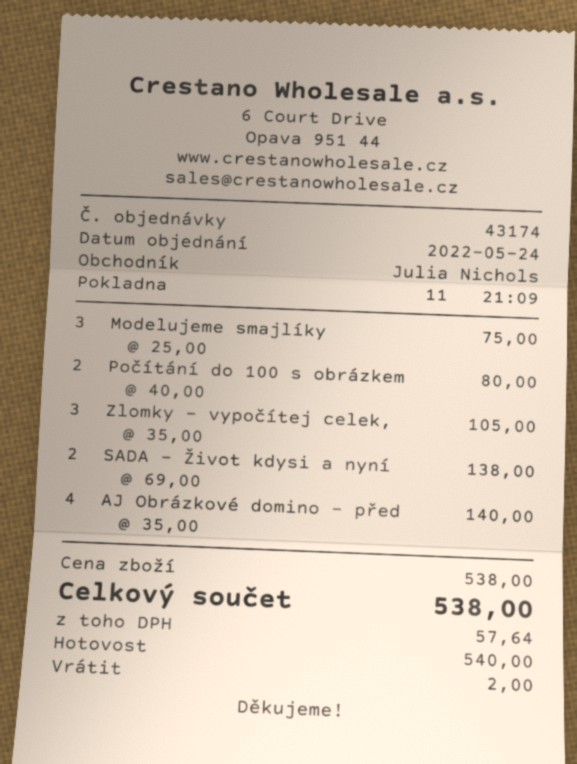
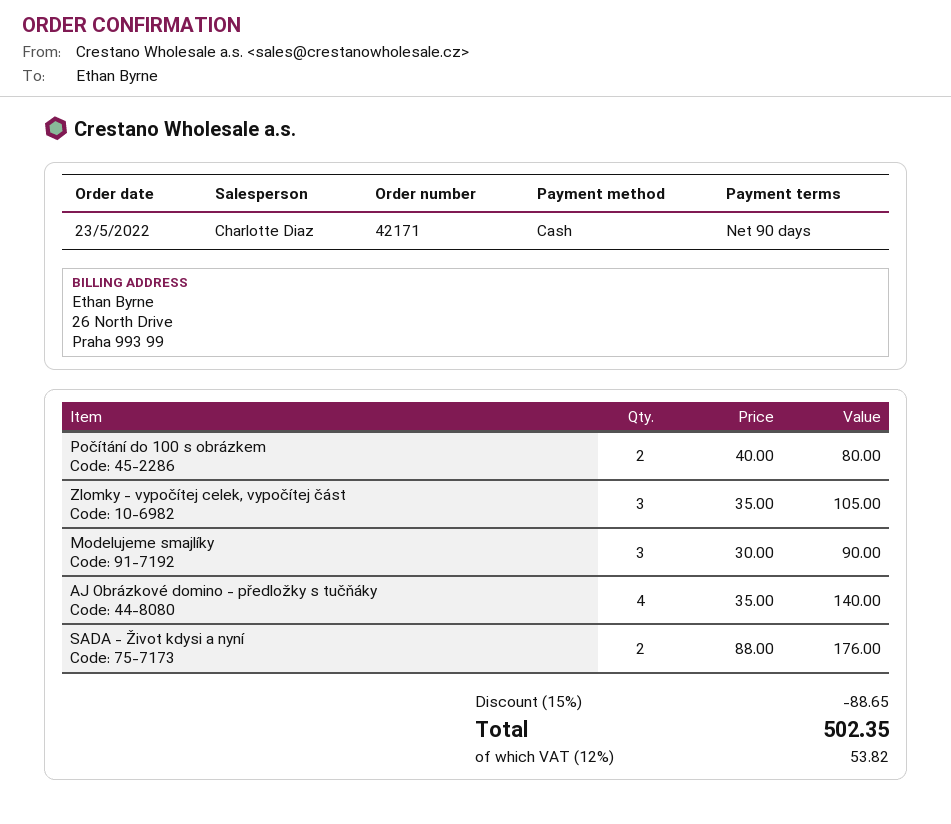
order number: 43174 -> 42171
order date: 2022-05-24 -> 2022-05-23
sales rep: Julia Nichols -> Charlotte Diaz
Modelujeme smajlíky: 3 x 25.00 = 75.00 -> 3 x 30.00 = 90.00
SADA - Život kdysi a nyní: 2 x 69.00 = 138.00 -> 2 x 88.00 = 176.00
discount: none -> 15% = 88.65
tax: 57.64 -> 53.82
total: 538.00 -> 502.35

